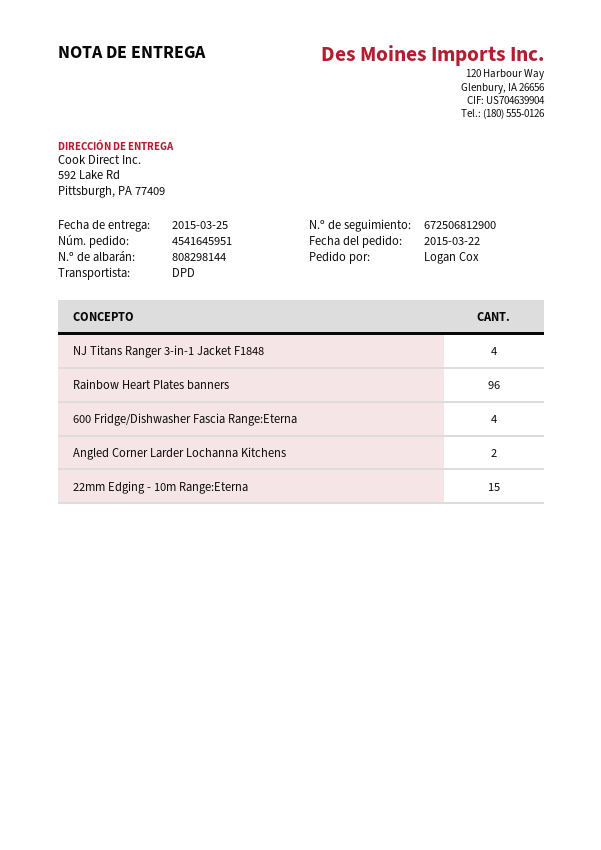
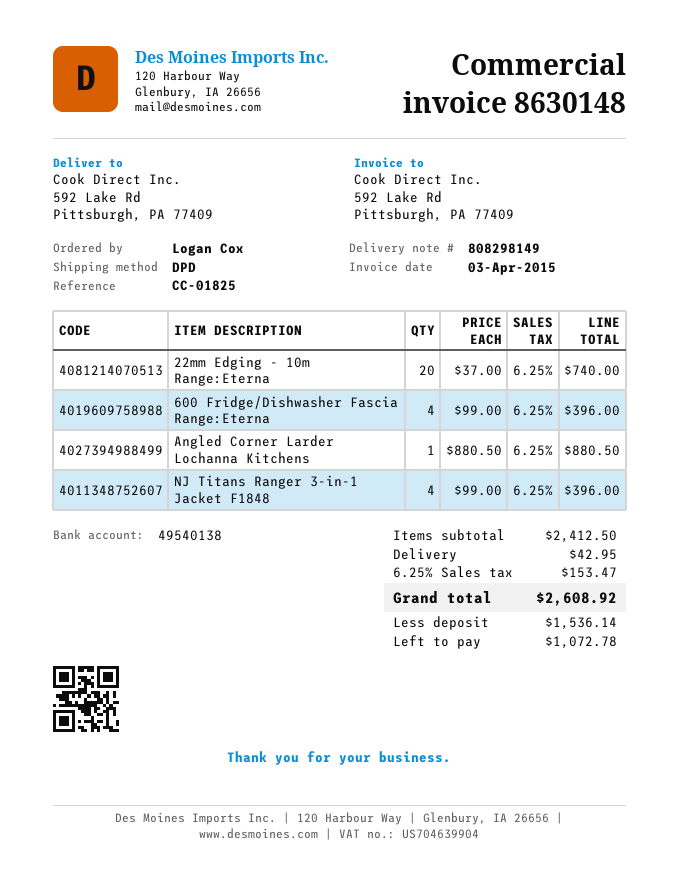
delivery note number: 808298144 -> 808298149
Rainbow Heart Plates banners: 96 -> none
Angled Corner Larder Lochanna Kitchens: 2 -> 1
22mm Edging - 10m Range:Eterna: 15 -> 20

